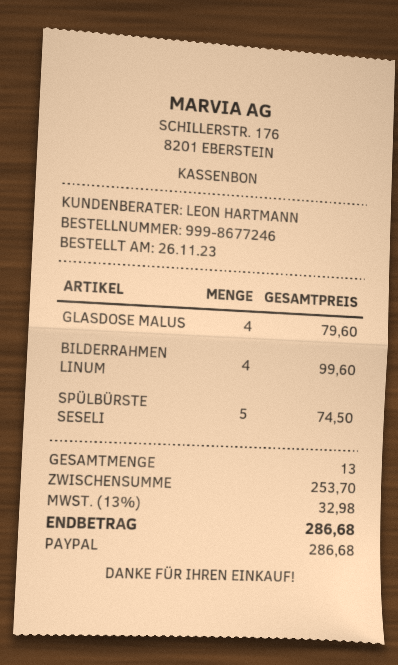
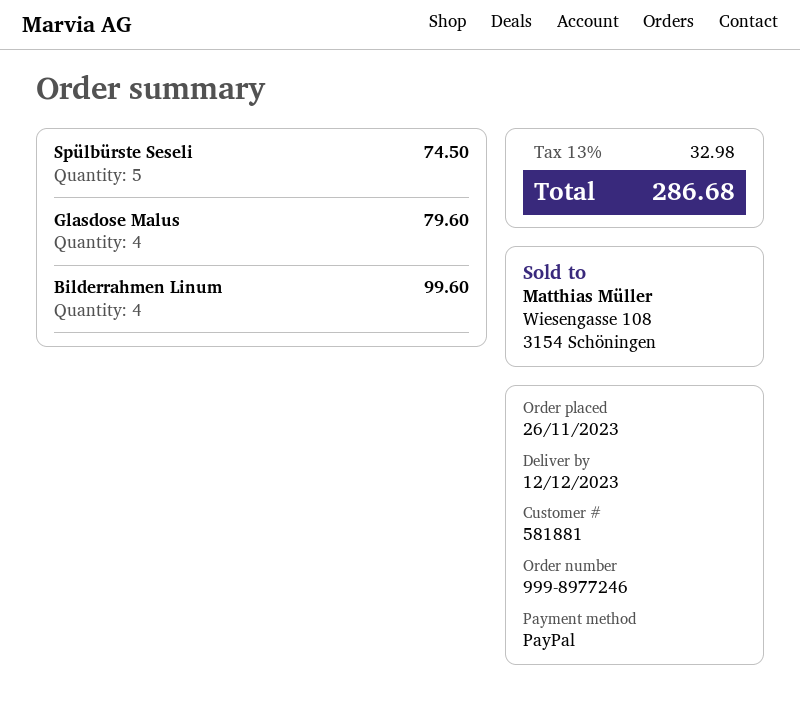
order number: 999-8677246 -> 999-8977246

